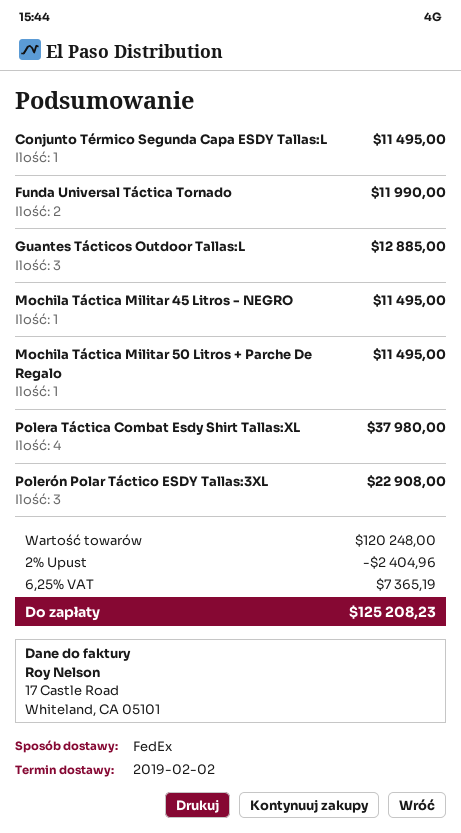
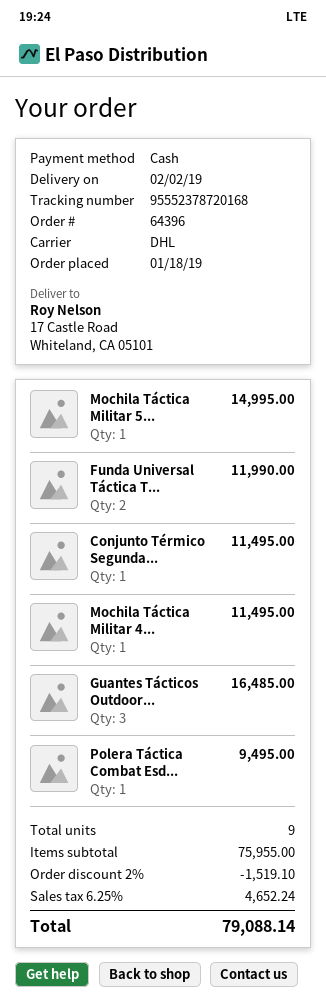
shipping method: FedEx -> DHL
Guantes Tácticos Outdoor Tallas:L: 3 for 12885.00 -> 3 for 16485.00
Mochila Táctica Militar 50 Litros + Parche De Regalo: 1 for 11495.00 -> 1 for 14995.00
Polera Táctica Combat Esdy Shirt Tallas:XL: 4 for 37980.00 -> 1 for 9495.00
Polerón Polar Táctico ESDY Tallas:3XL: 3 for 22908.00 -> none
subtotal: 120248.00 -> 75955.00
discount: 2% = 2404.96 -> 2% = 1519.10
tax: 6.25% = 7365.19 -> 6.25% = 4652.24
total: 125208.23 -> 79088.14

